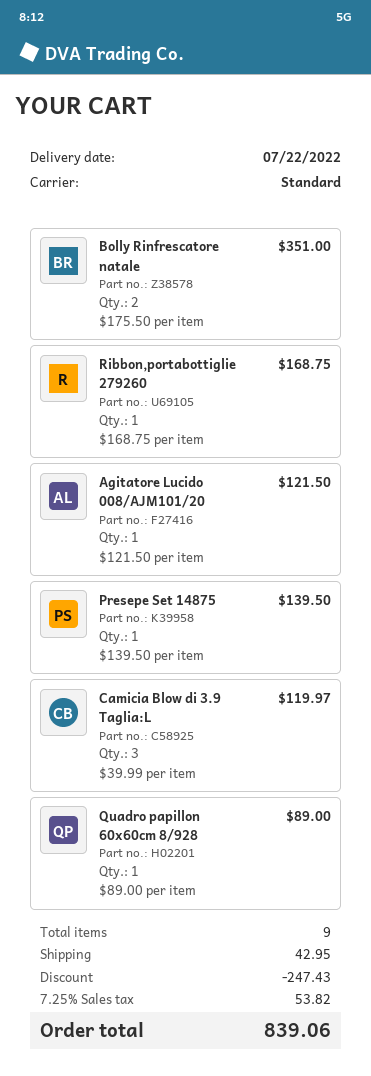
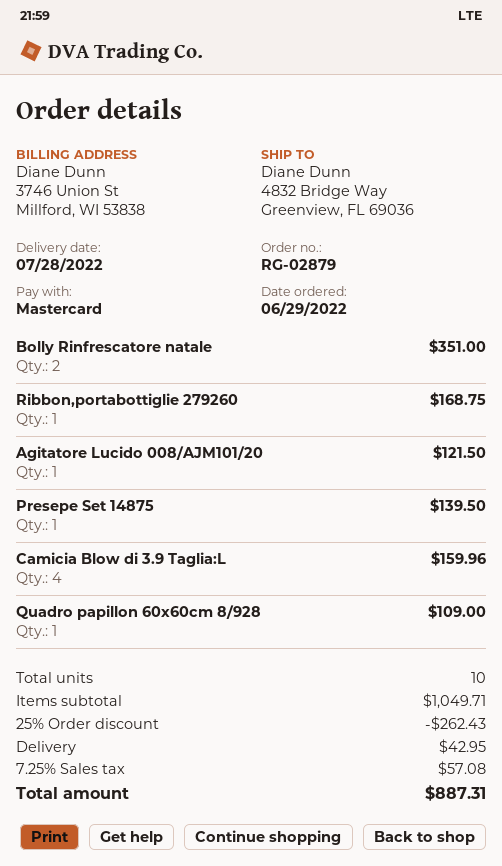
delivery date: 2022-07-22 -> 2022-07-28
Camicia Blow di 3.9 Taglia:L: 3 for 119.97 -> 4 for 159.96
Quadro papillon 60x60cm 8/928: 1 for 89.00 -> 1 for 109.00
total quantity: 9 -> 10
discount: 247.43 -> 262.43
tax: 7.25% = 53.82 -> 7.25% = 57.08
total: 839.06 -> 887.31

